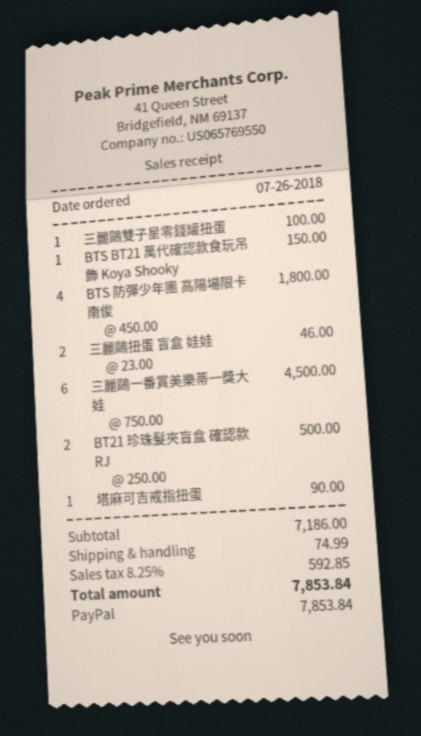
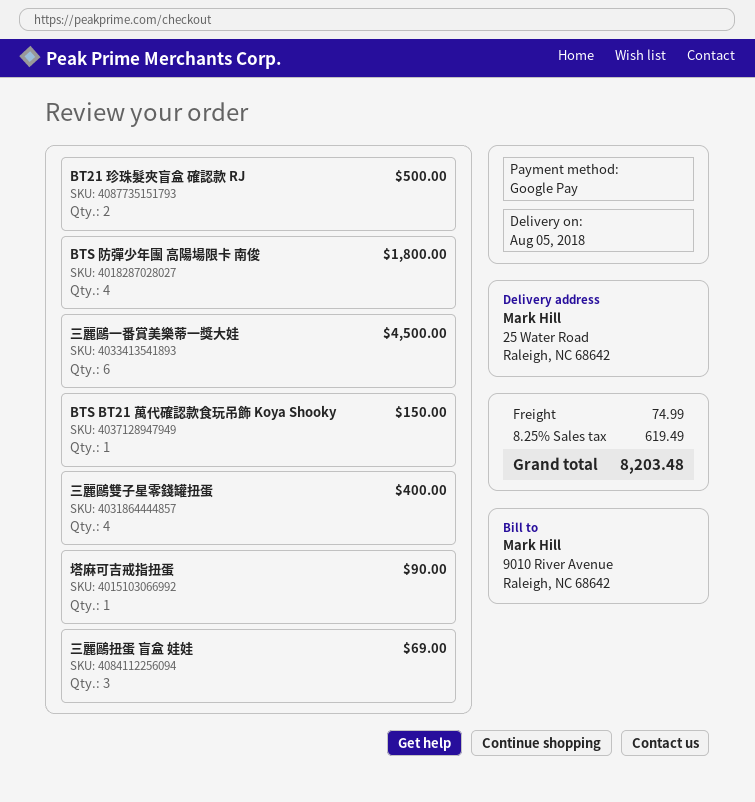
payment method: PayPal -> Google Pay
三麗鷗雙子星零錢罐扭蛋: 1 for 100.00 -> 4 for 400.00
三麗鷗扭蛋 盲盒 娃娃: 2 for 46.00 -> 3 for 69.00
tax: 8.25% = 592.85 -> 8.25% = 619.49
total: 7853.84 -> 8203.48

